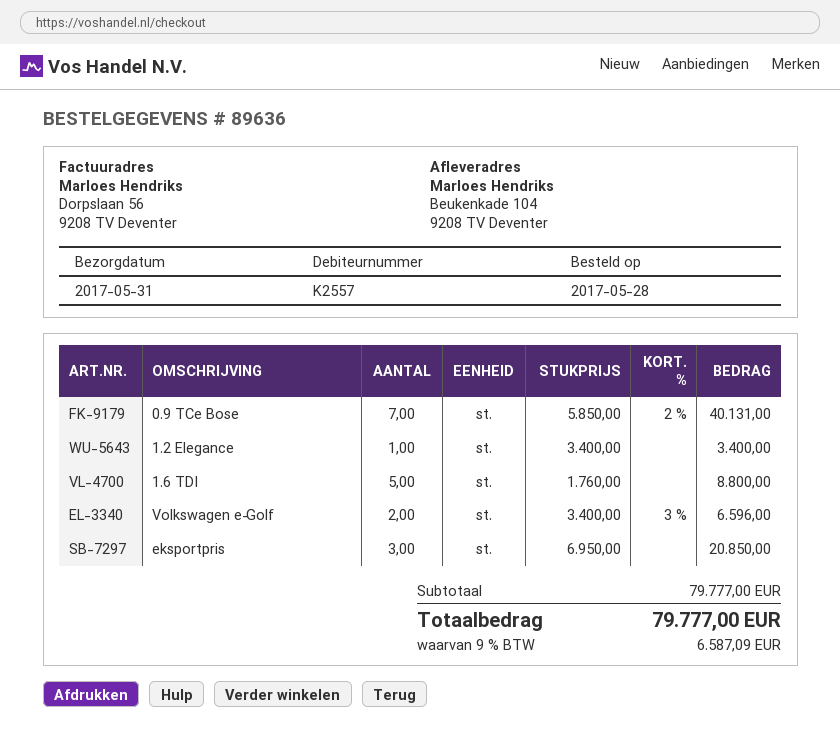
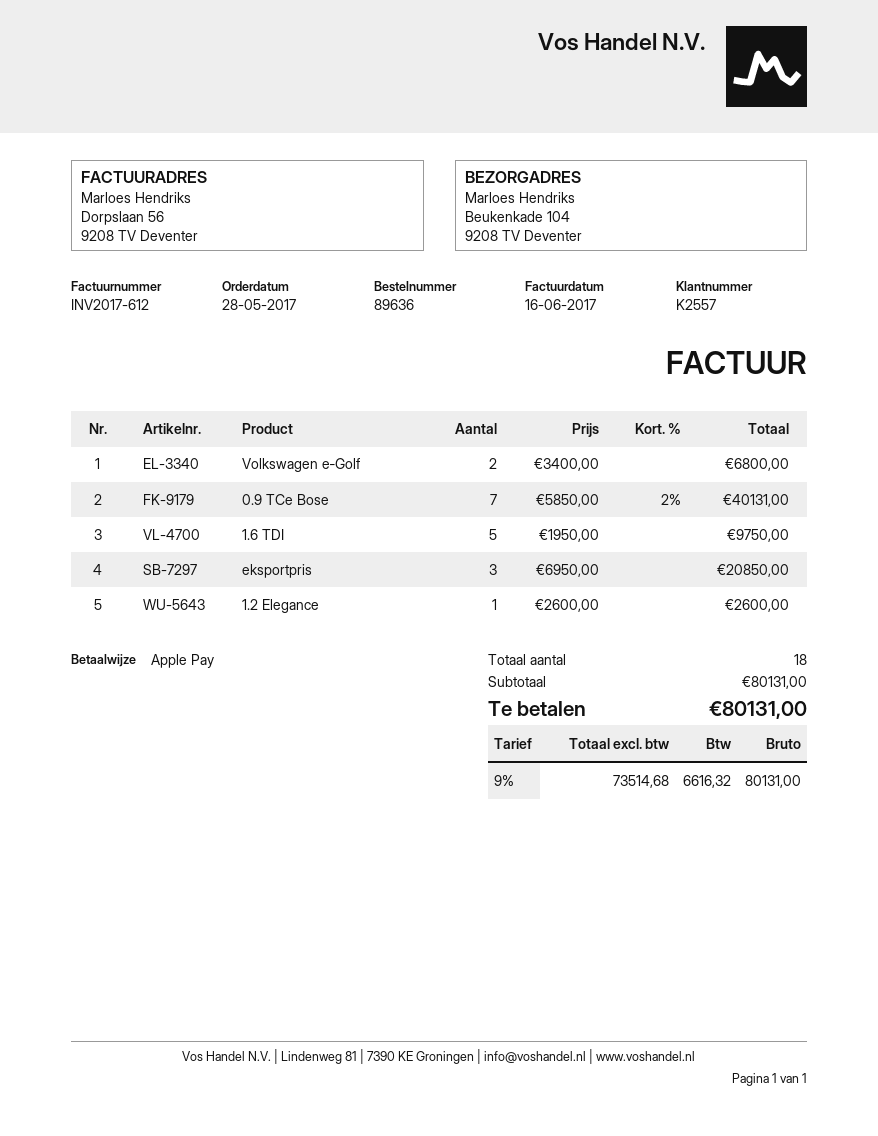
1.2 Elegance: 1 x 3400.00 = 3400.00 -> 1 x 2600.00 = 2600.00
1.6 TDI: 5 x 1760.00 = 8800.00 -> 5 x 1950.00 = 9750.00
Volkswagen e‑Golf: 2 x 3400.00 - 3% = 6596.00 -> 2 x 3400.00 = 6800.00
subtotal: 79777.00 -> 80131.00
tax: 9% = 6587.09 -> 9% = 6616.32
total: 79777.00 -> 80131.00

